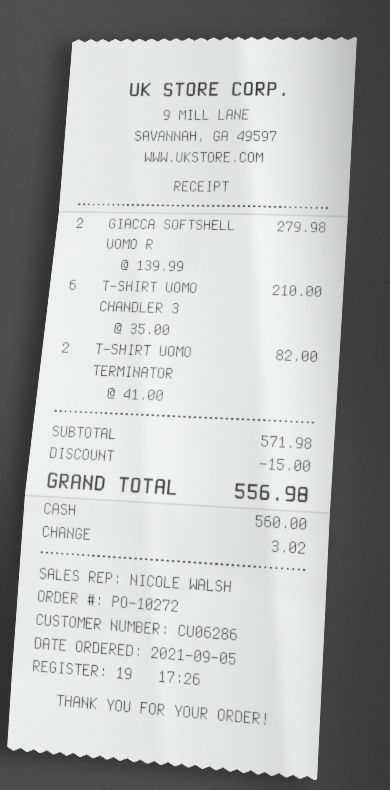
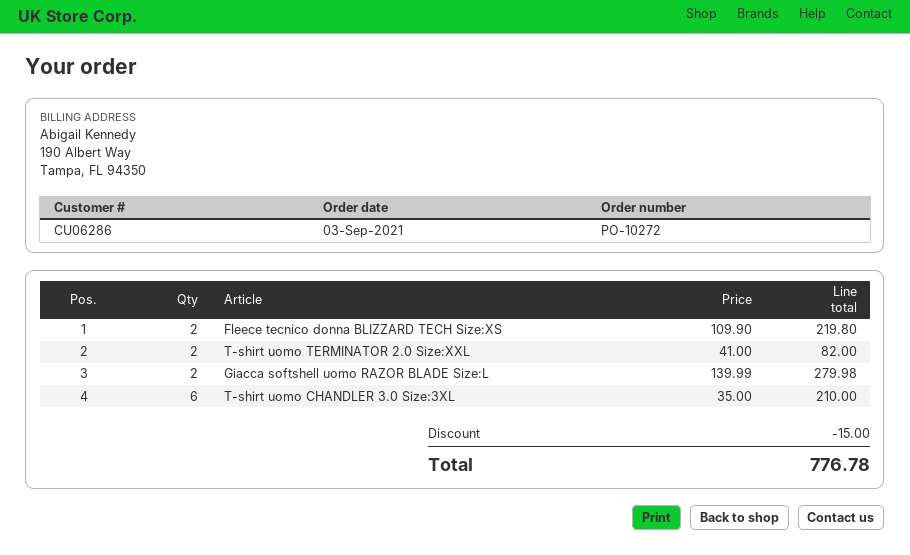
order date: 2021-09-05 -> 2021-09-03
Fleece tecnico donna BLIZZARD TECH Size:XS: none -> 2 x 109.90 = 219.80
total: 556.98 -> 776.78

